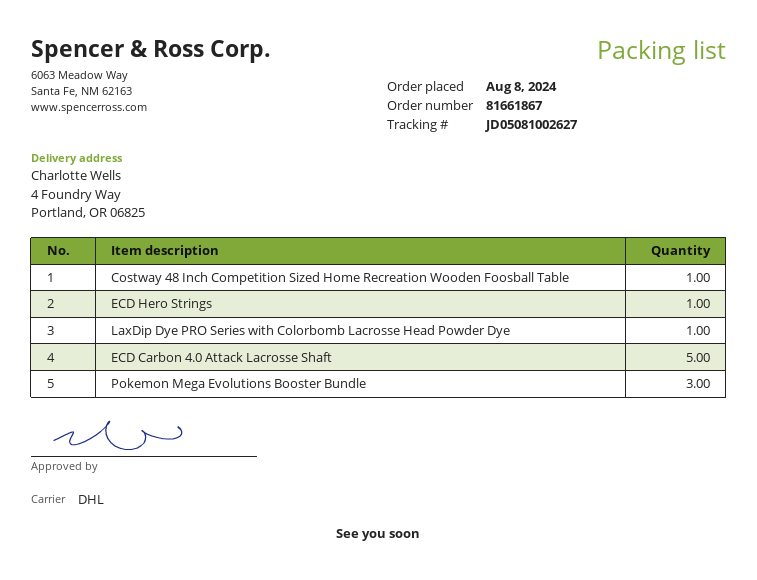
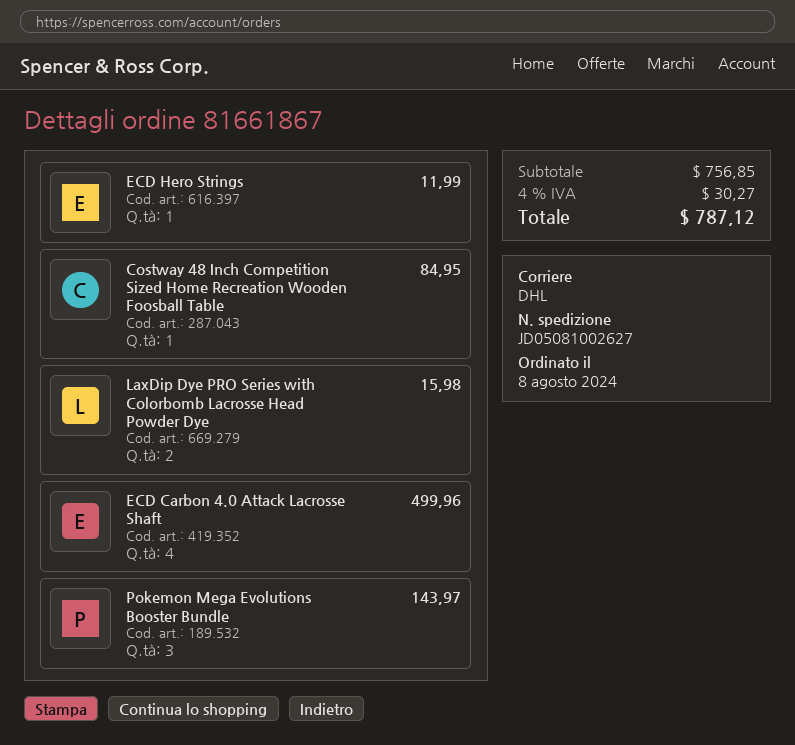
LaxDip Dye PRO Series with Colorbomb Lacrosse Head Powder Dye: 1 -> 2
ECD Carbon 4.0 Attack Lacrosse Shaft: 5 -> 4

